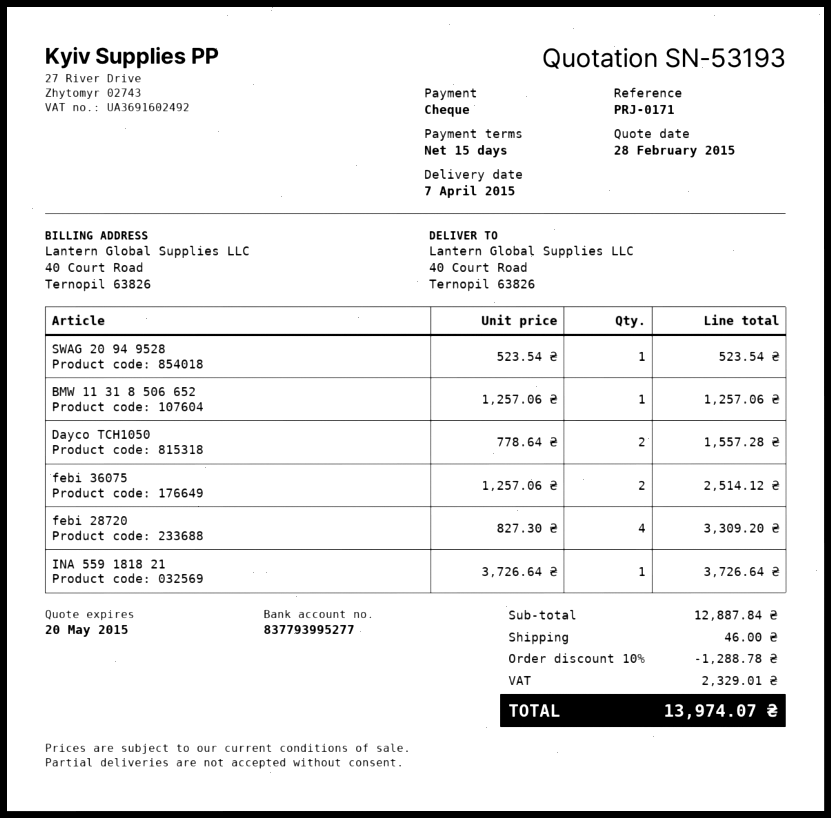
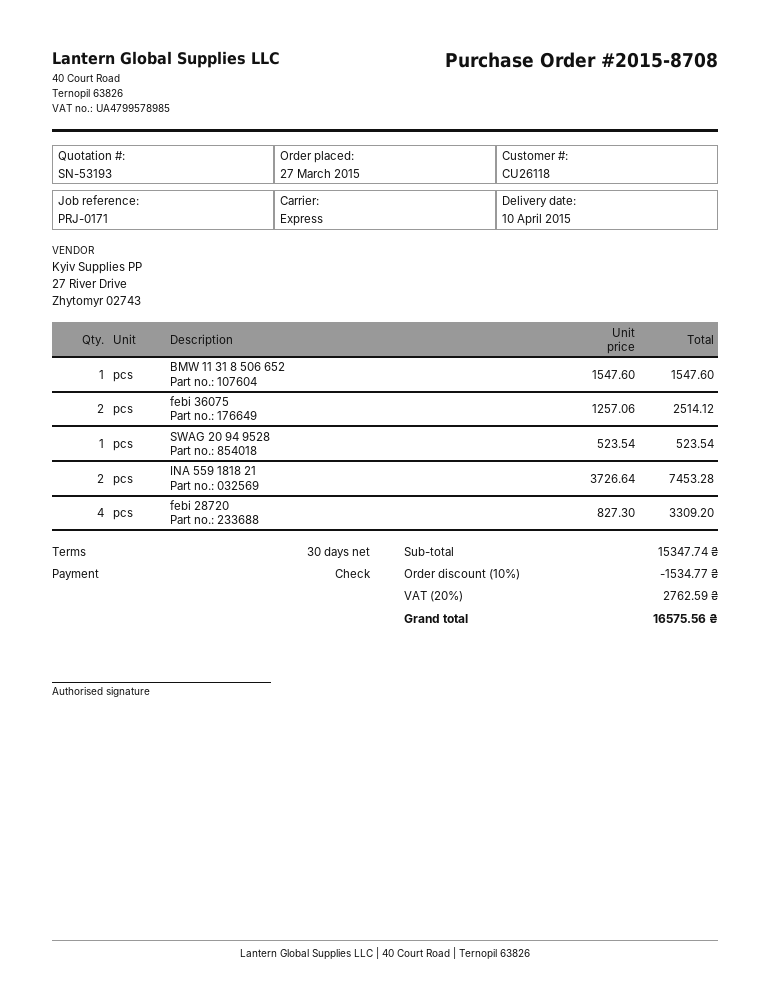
delivery date: 2015-04-07 -> 2015-04-10
payment terms: 15 days -> 30 days
BMW 11 31 8 506 652: 1 x 1257.06 = 1257.06 -> 1 x 1547.60 = 1547.60
Dayco TCH1050: 2 x 778.64 = 1557.28 -> none
INA 559 1818 21: 1 x 3726.64 = 3726.64 -> 2 x 3726.64 = 7453.28
subtotal: 12887.84 -> 15347.74
discount: 10% = 1288.78 -> 10% = 1534.77
shipping: 46.00 -> none
tax: 2329.01 -> 2762.59
total: 13974.07 -> 16575.56

